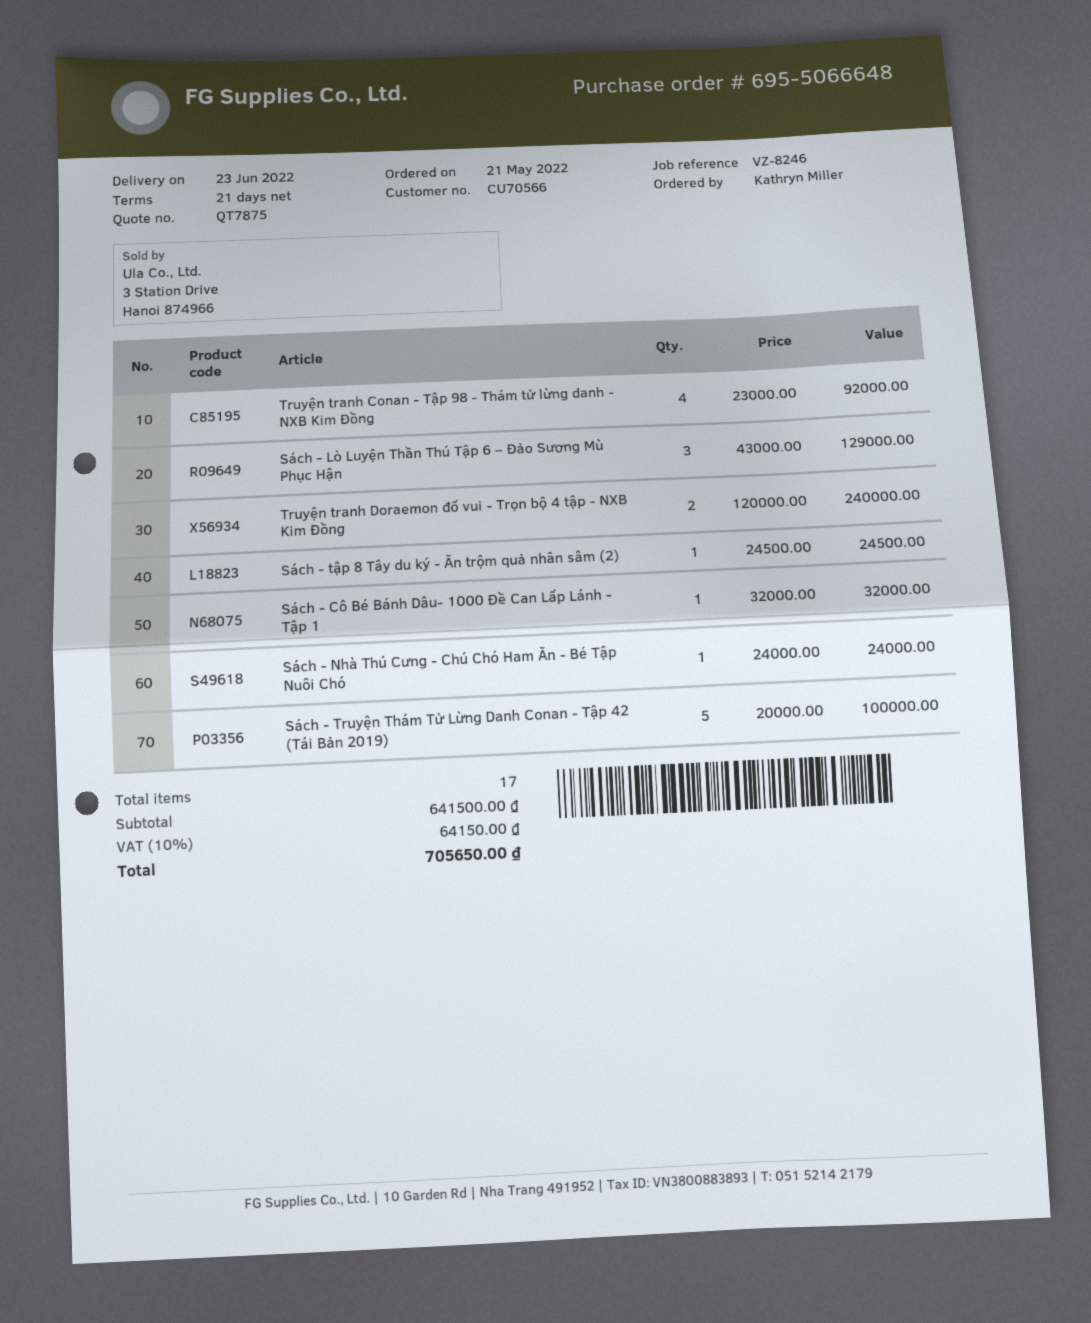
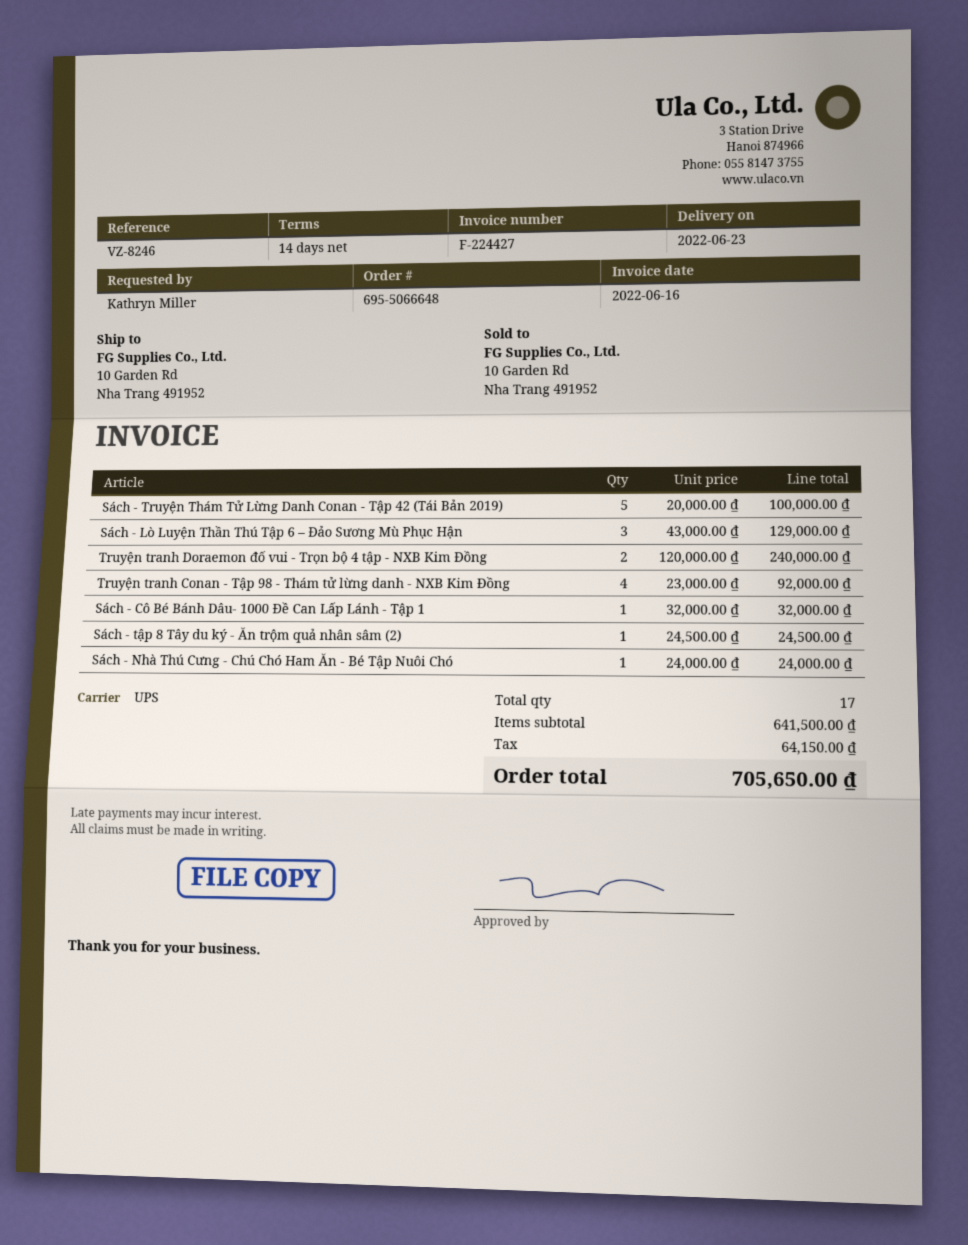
payment terms: 21 days -> 14 days

